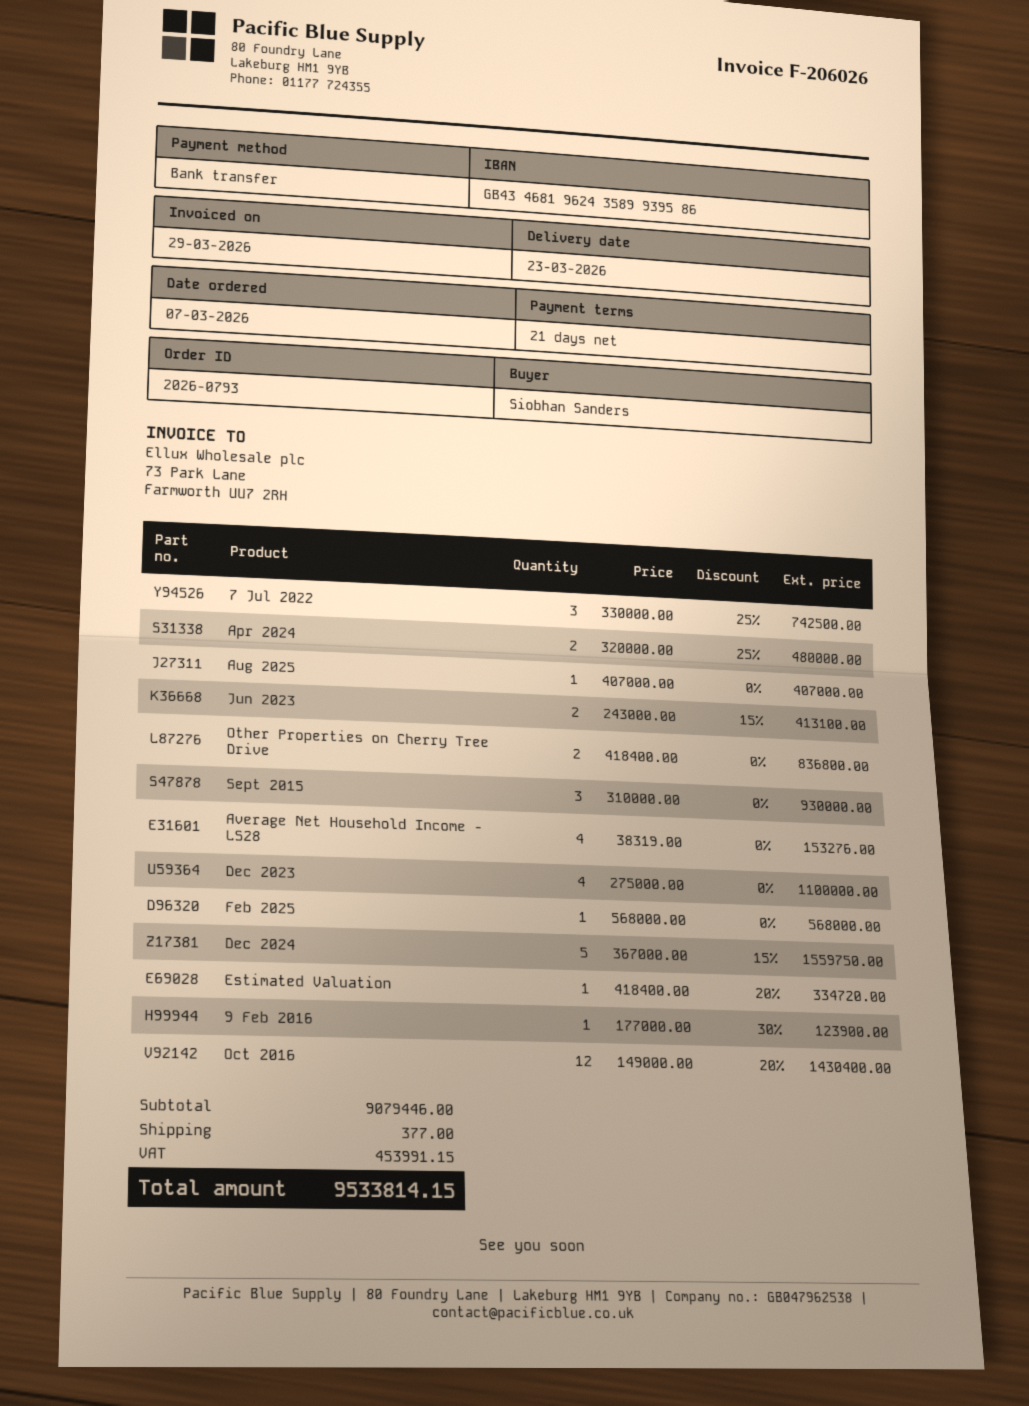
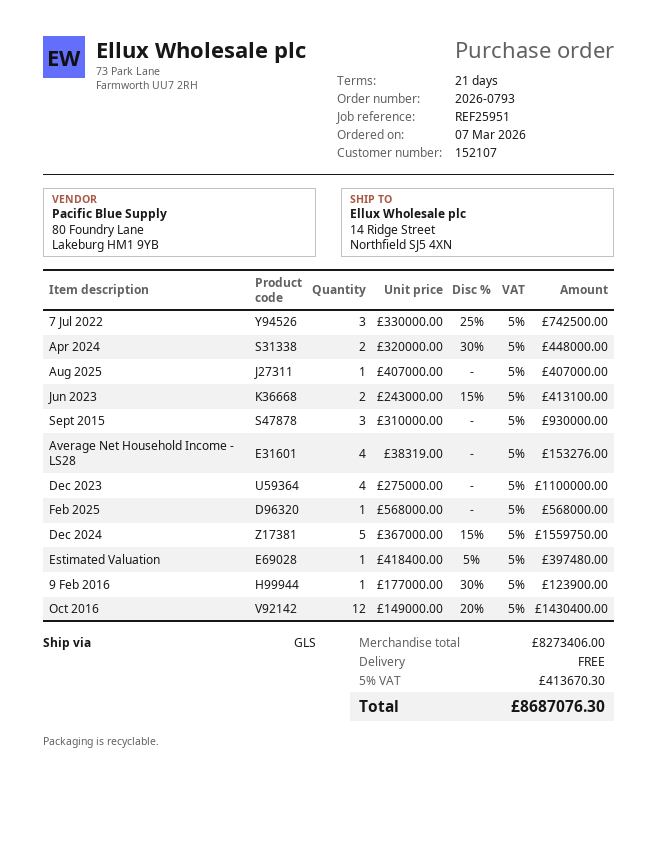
Apr 2024: 2 x 320000.00 - 25% = 480000.00 -> 2 x 320000.00 - 30% = 448000.00
Other Properties on Cherry Tree Drive: 2 x 418400.00 = 836800.00 -> none
Estimated Valuation: 1 x 418400.00 - 20% = 334720.00 -> 1 x 418400.00 - 5% = 397480.00
subtotal: 9079446.00 -> 8273406.00
shipping: 377.00 -> 0.00
tax: 453991.15 -> 413670.30
total: 9533814.15 -> 8687076.30

